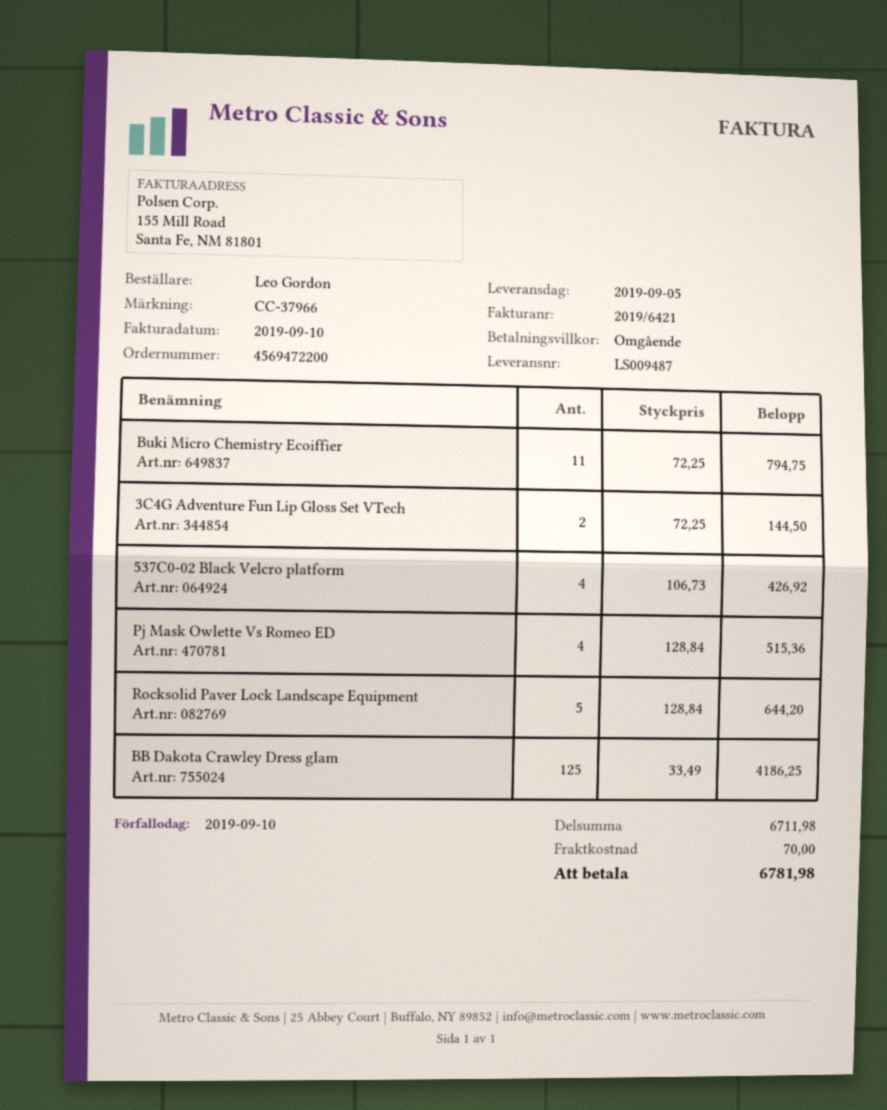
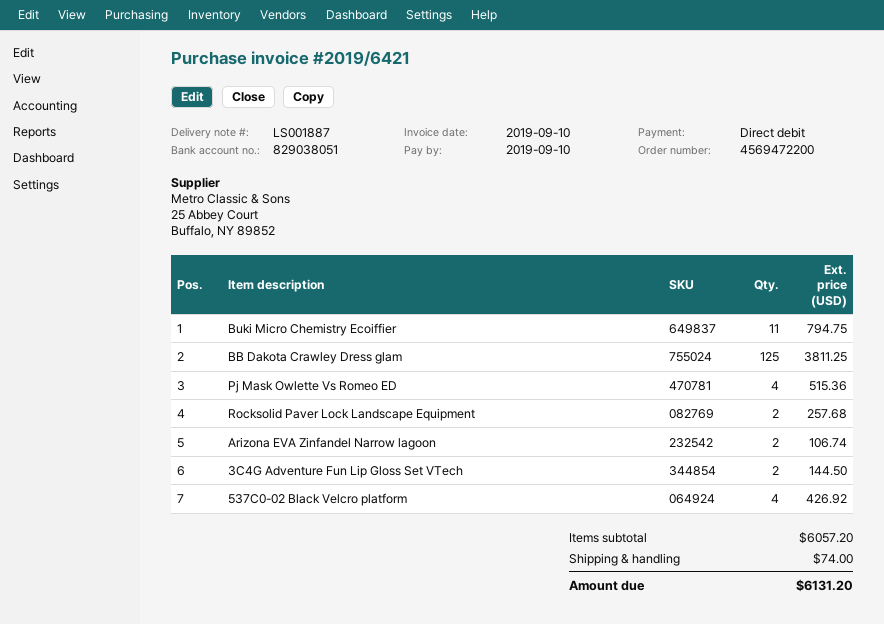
delivery note number: LS009487 -> LS001887
Rocksolid Paver Lock Landscape Equipment: 5 for 644.20 -> 2 for 257.68
BB Dakota Crawley Dress glam: 125 for 4186.25 -> 125 for 3811.25
Arizona EVA Zinfandel Narrow lagoon: none -> 2 for 106.74
subtotal: 6711.98 -> 6057.20
shipping: 70.00 -> 74.00
total: 6781.98 -> 6131.20

